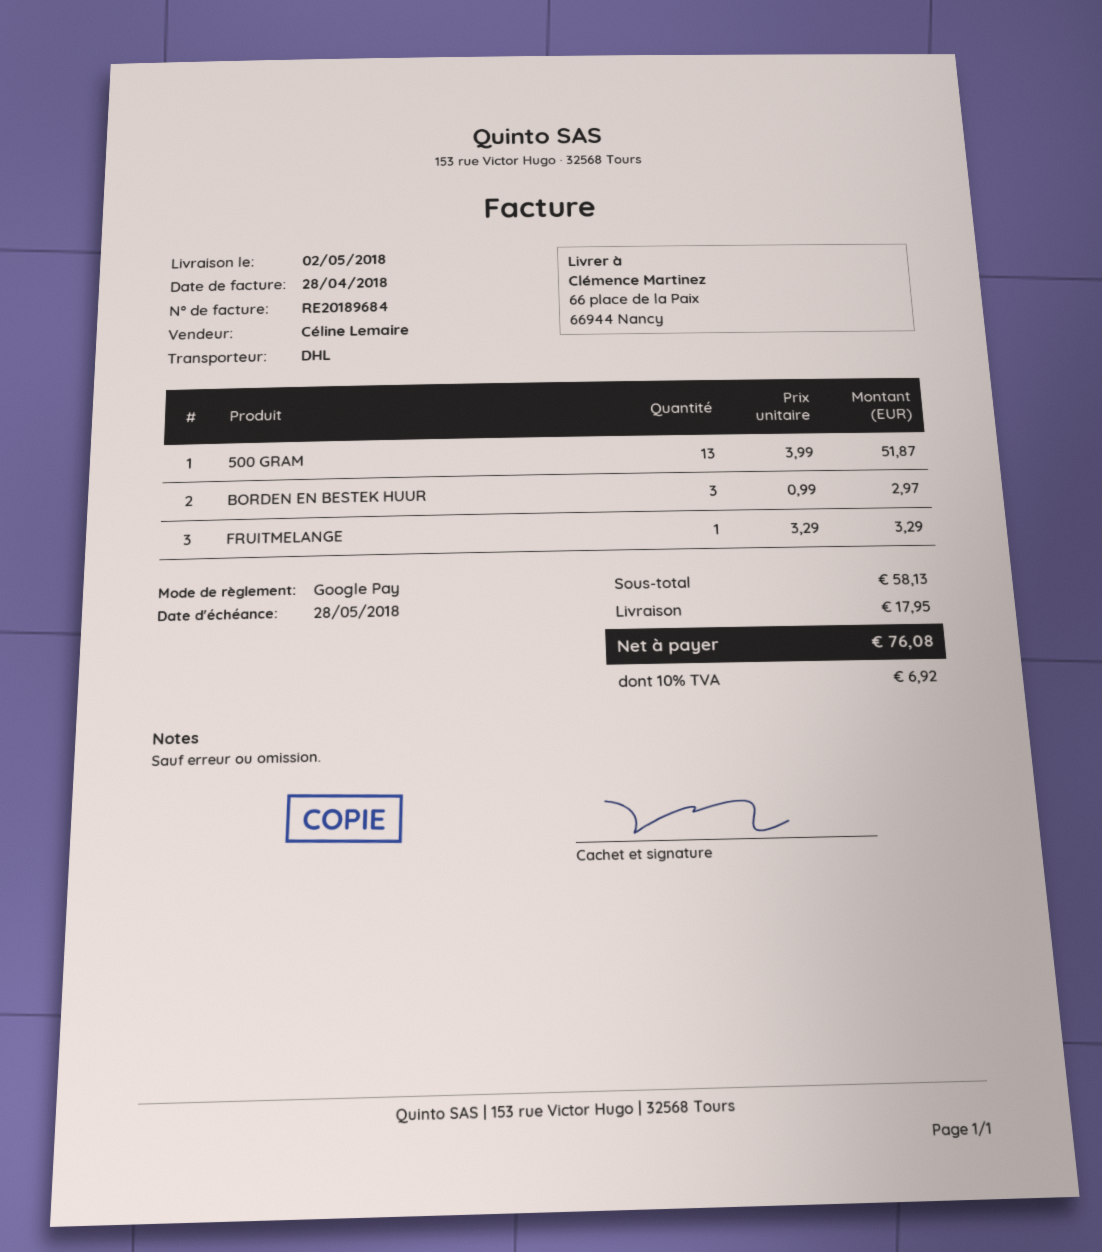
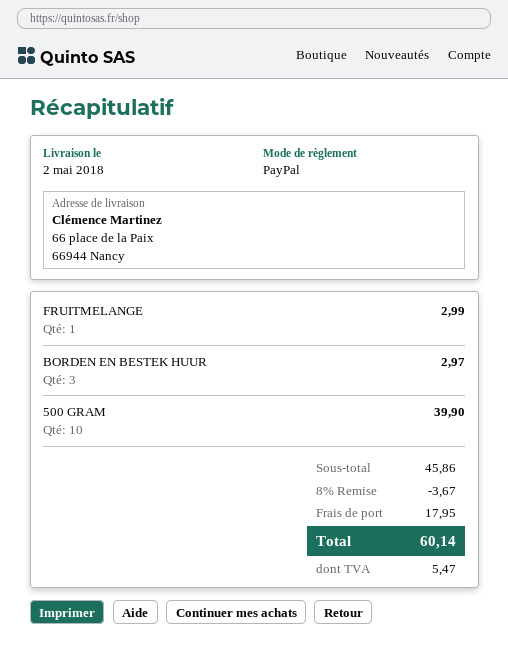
payment method: Google Pay -> PayPal
500 GRAM: 13 for 51.87 -> 10 for 39.90
FRUITMELANGE: 1 for 3.29 -> 1 for 2.99
subtotal: 58.13 -> 45.86
discount: none -> 8% = 3.67
tax: 6.92 -> 5.47
total: 76.08 -> 60.14

